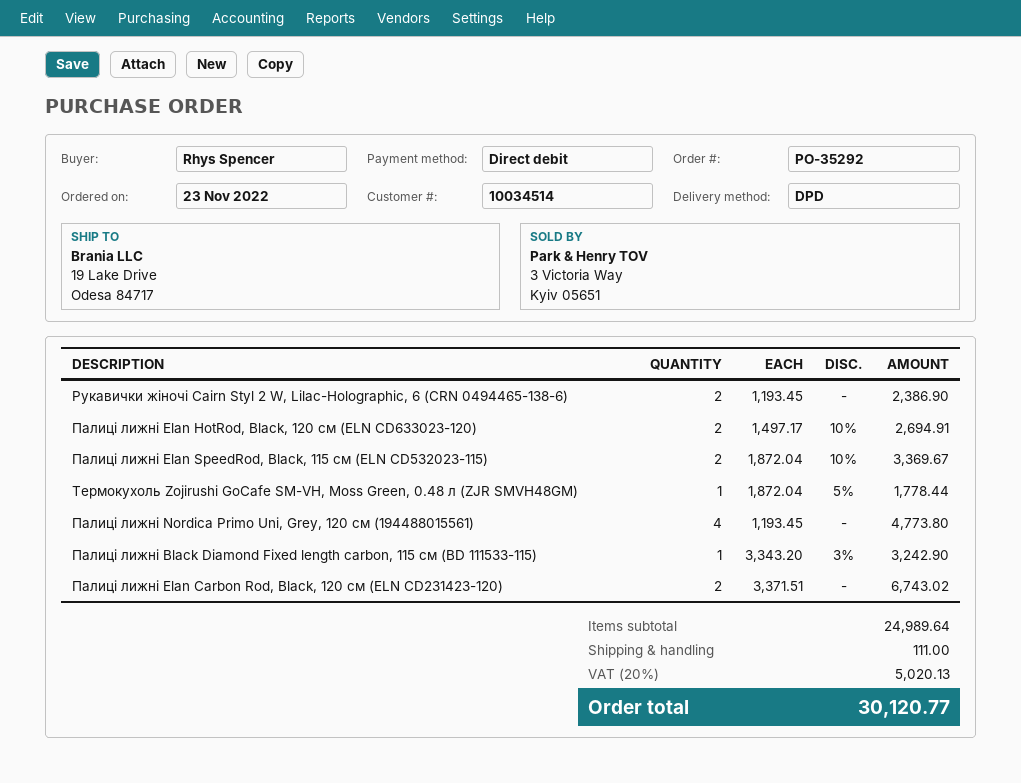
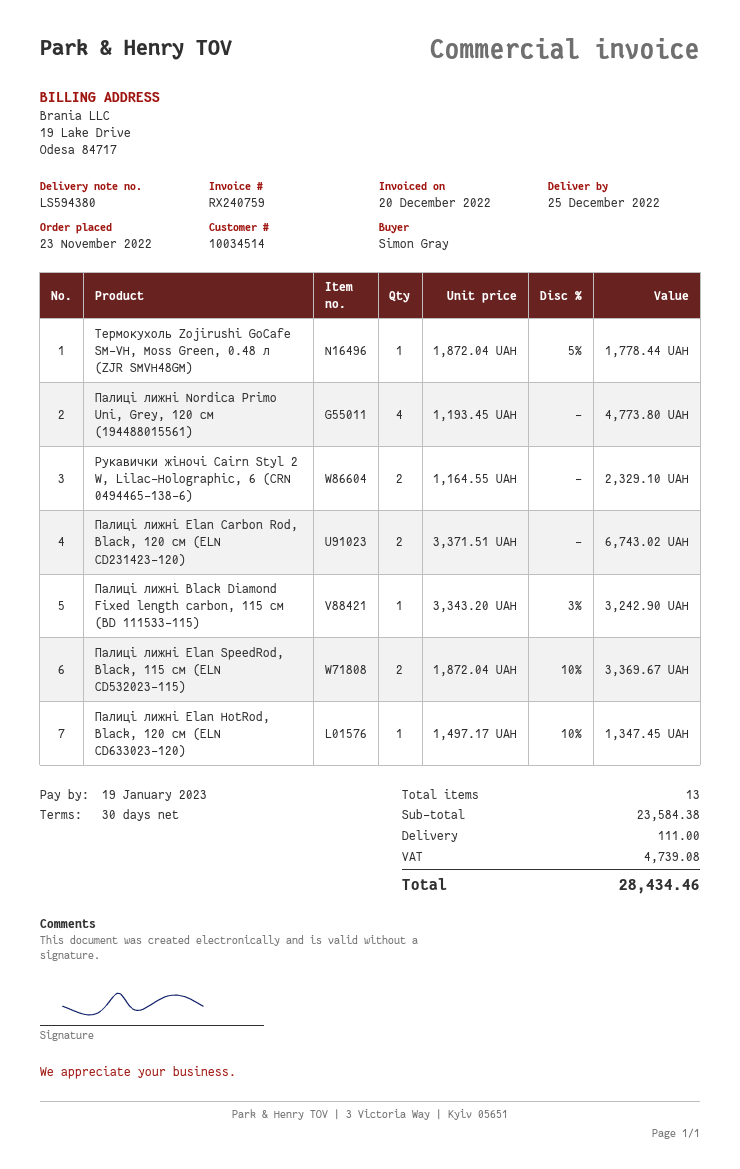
ordered by: Rhys Spencer -> Simon Gray
Рукавички жіночі Cairn Styl 2 W, Lilac-Holographic, 6 (CRN 0494465-138-6): 2 x 1193.45 = 2386.90 -> 2 x 1164.55 = 2329.10
Палиці лижні Elan HotRod, Black, 120 см (ELN CD633023-120): 2 x 1497.17 - 10% = 2694.91 -> 1 x 1497.17 - 10% = 1347.45
subtotal: 24989.64 -> 23584.38
tax: 5020.13 -> 4739.08
total: 30120.77 -> 28434.46

